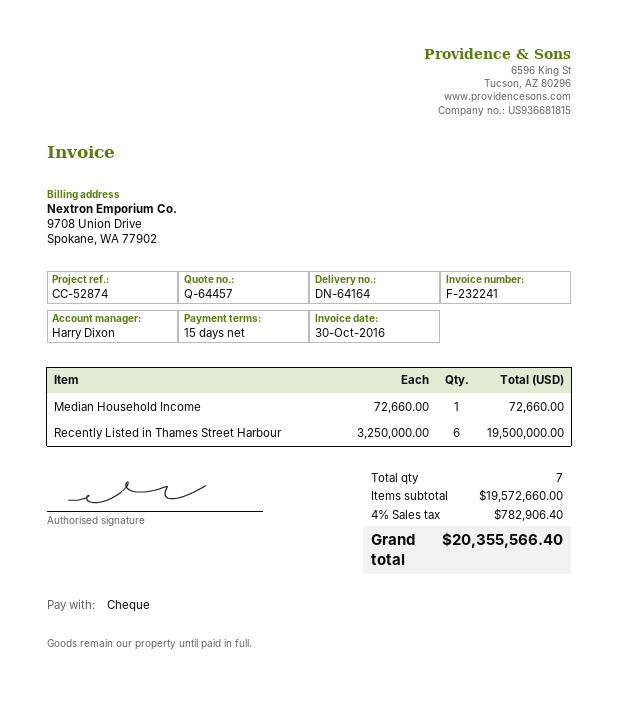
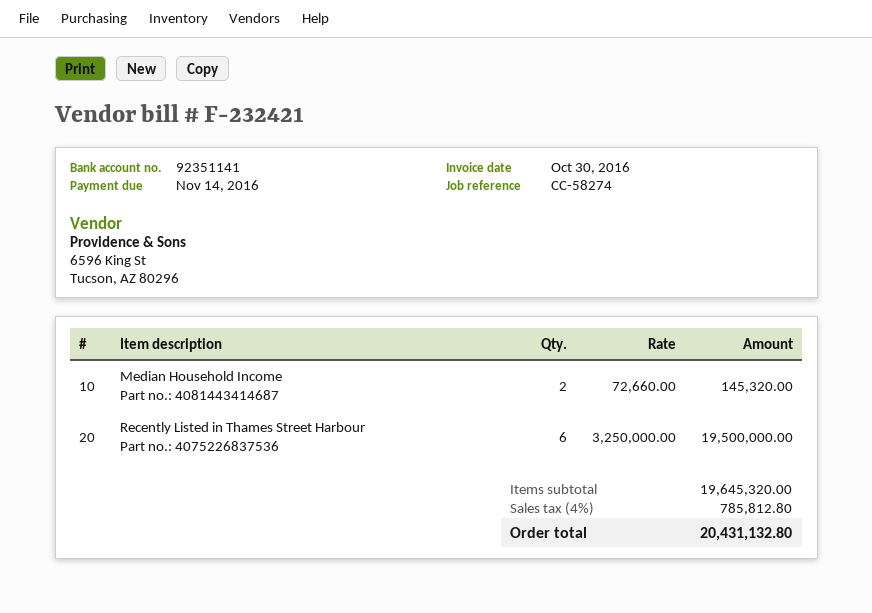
invoice number: F-232241 -> F-232421
reference: CC-52874 -> CC-58274
Median Household Income: 1 x 72660.00 = 72660.00 -> 2 x 72660.00 = 145320.00
subtotal: 19572660.00 -> 19645320.00
tax: 4% = 782906.40 -> 4% = 785812.80
total: 20355566.40 -> 20431132.80

